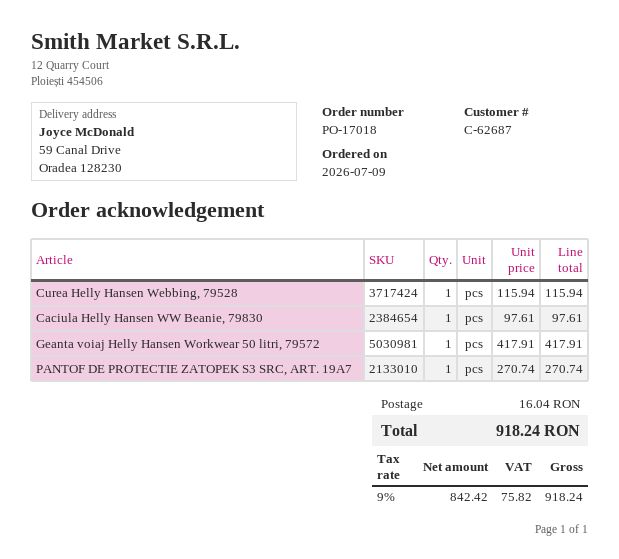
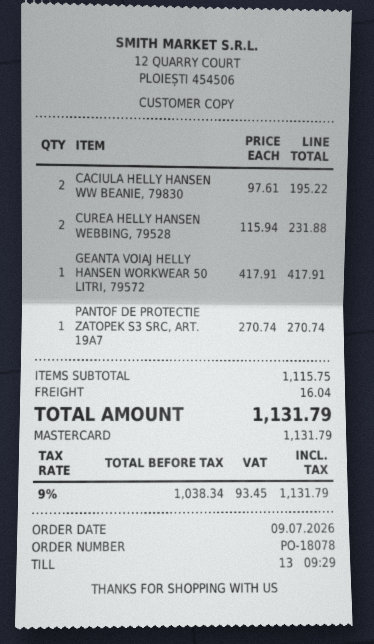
order number: PO-17018 -> PO-18078
Curea Helly Hansen Webbing, 79528: 1 x 115.94 = 115.94 -> 2 x 115.94 = 231.88
Caciula Helly Hansen WW Beanie, 79830: 1 x 97.61 = 97.61 -> 2 x 97.61 = 195.22
net: 842.42 -> 1038.34
tax: 9% = 75.82 -> 9% = 93.45
total: 918.24 -> 1131.79

